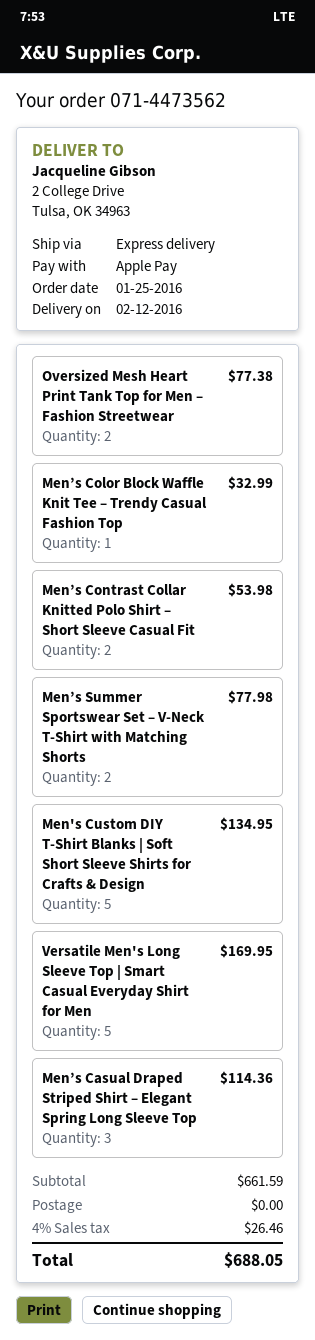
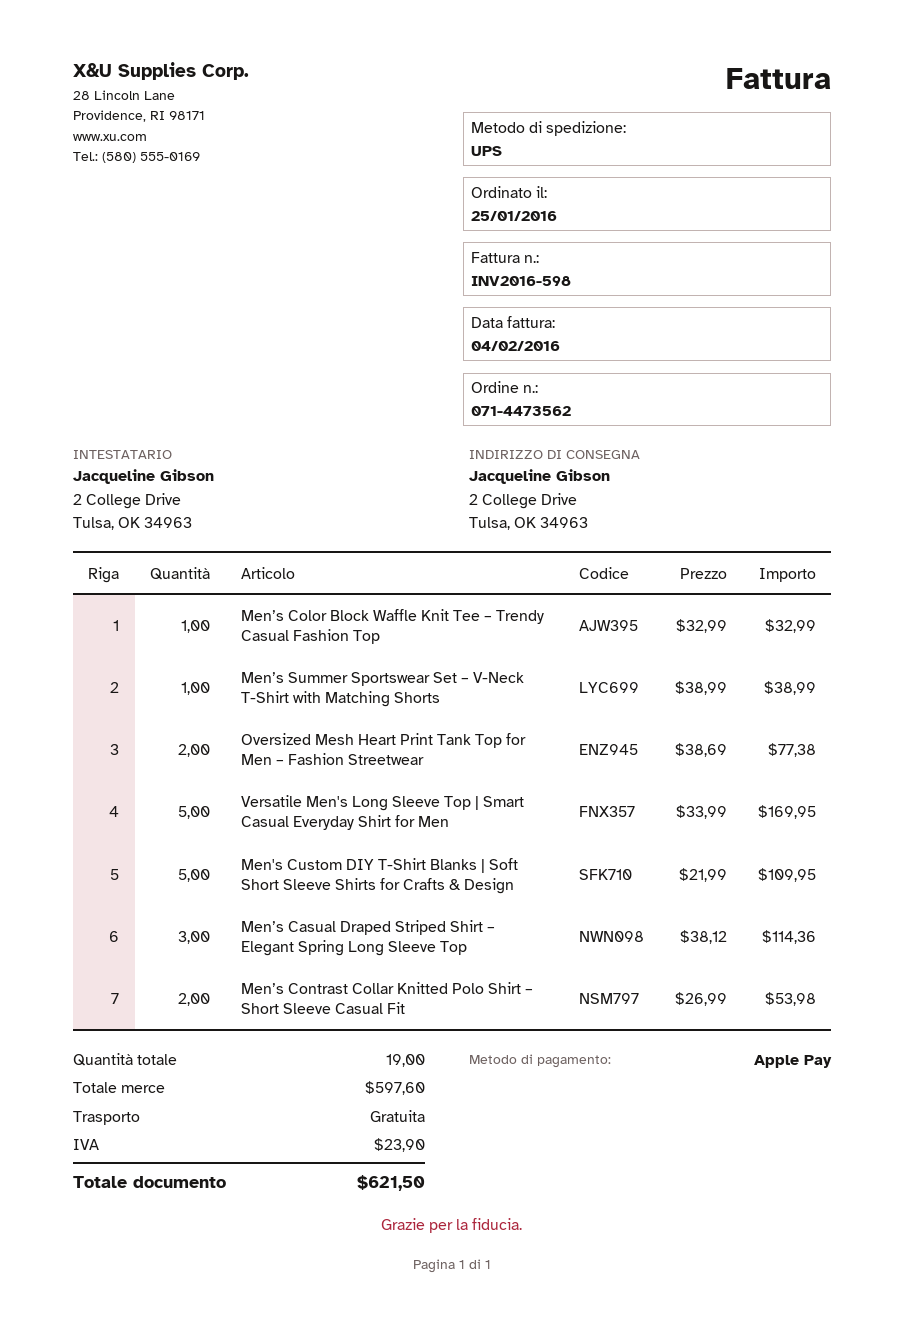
shipping method: express -> UPS
Men’s Summer Sportswear Set – V-Neck T-Shirt with Matching Shorts: 2 for 77.98 -> 1 for 38.99
Men's Custom DIY T-Shirt Blanks | Soft Short Sleeve Shirts for Crafts & Design: 5 for 134.95 -> 5 for 109.95
subtotal: 661.59 -> 597.60
tax: 26.46 -> 23.90
total: 688.05 -> 621.50

